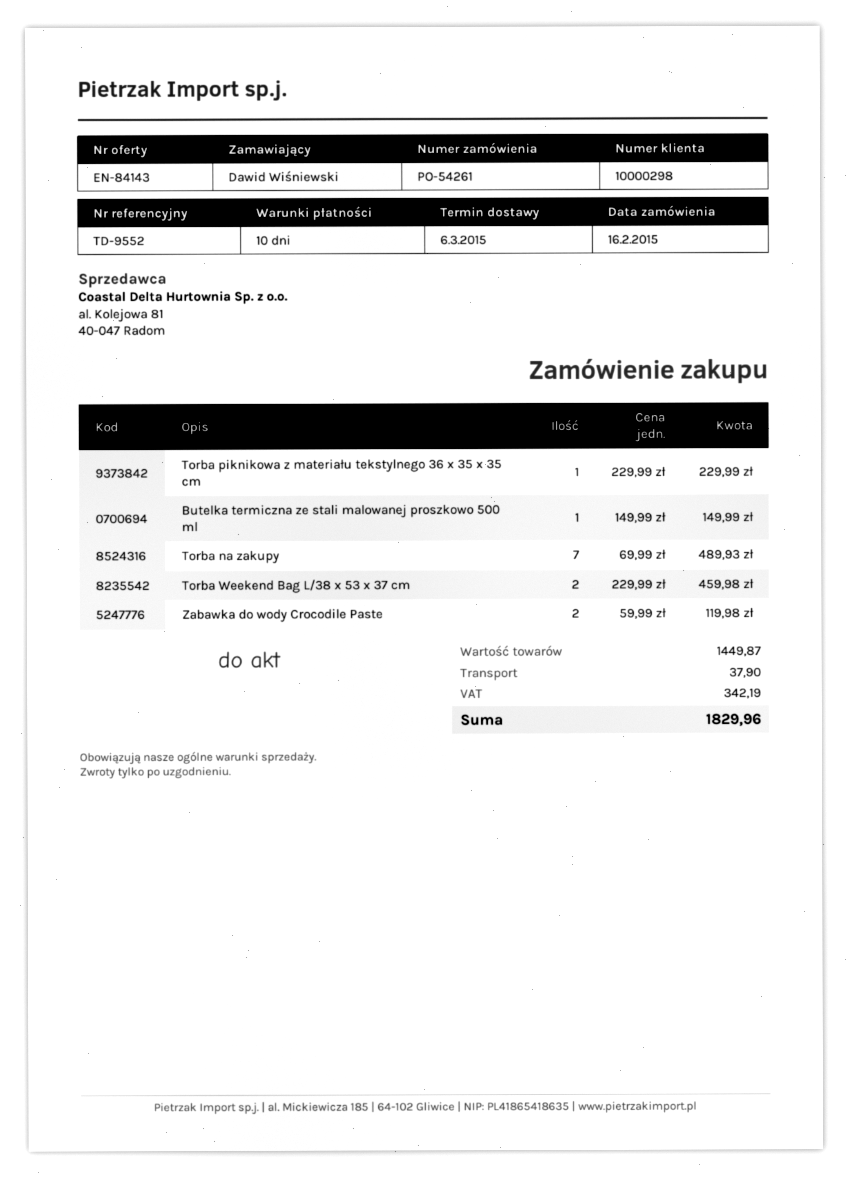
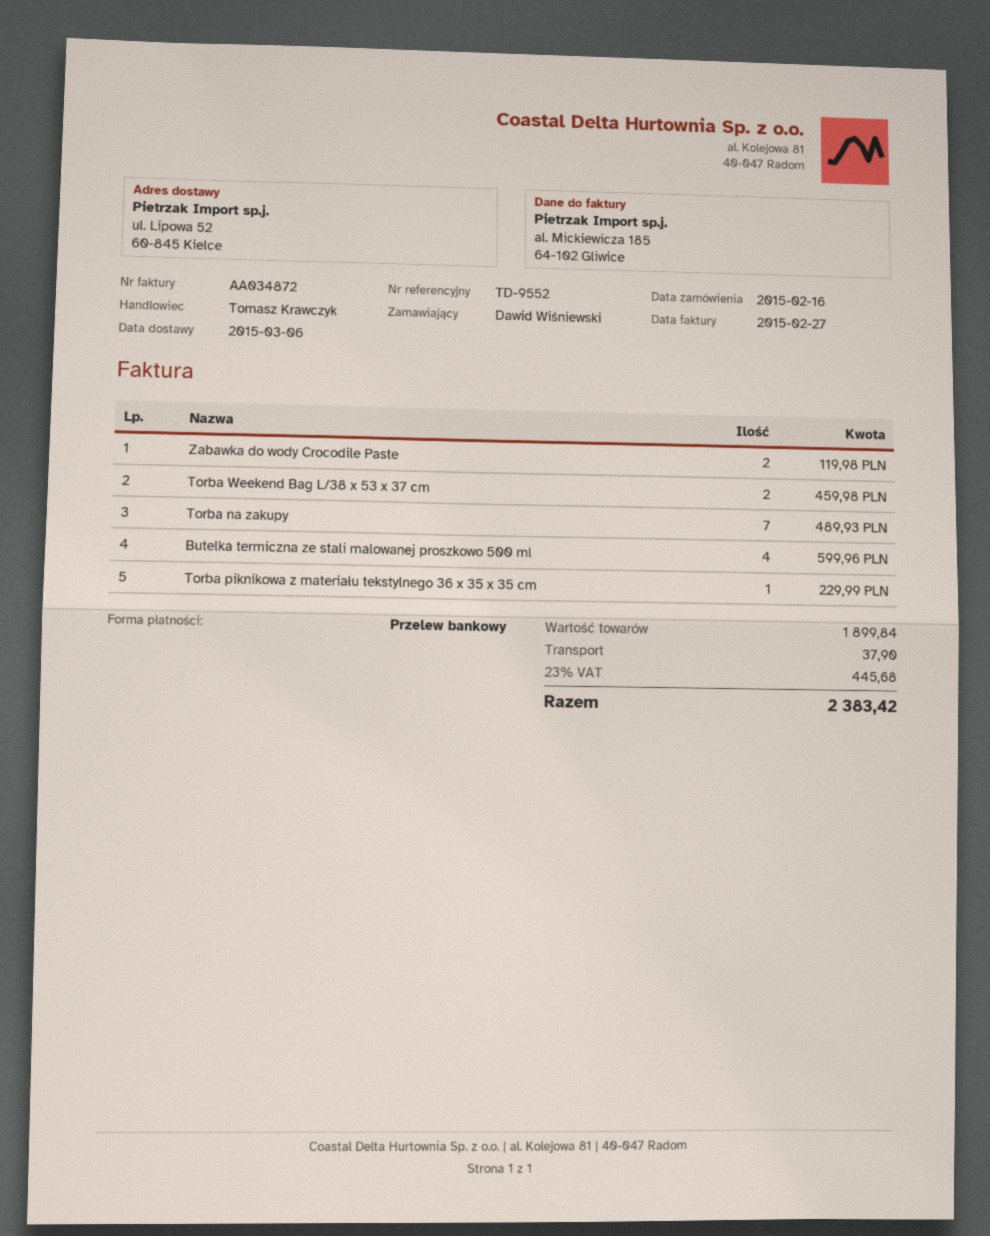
Butelka termiczna ze stali malowanej proszkowo 500 ml: 1 for 149.99 -> 4 for 599.96
subtotal: 1449.87 -> 1899.84
tax: 342.19 -> 445.68
total: 1829.96 -> 2383.42

